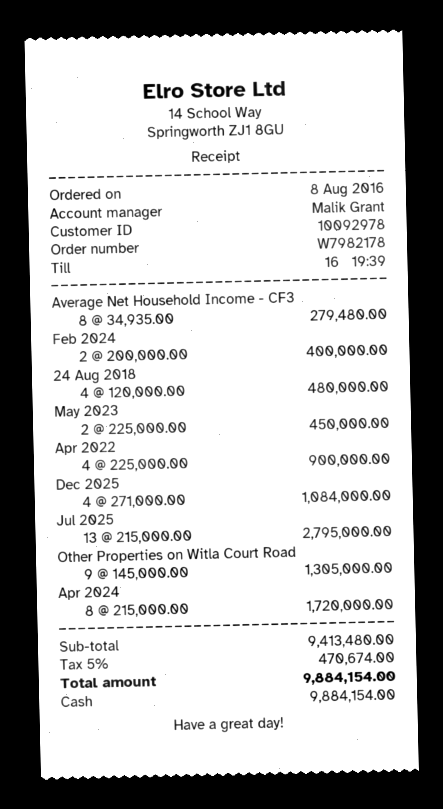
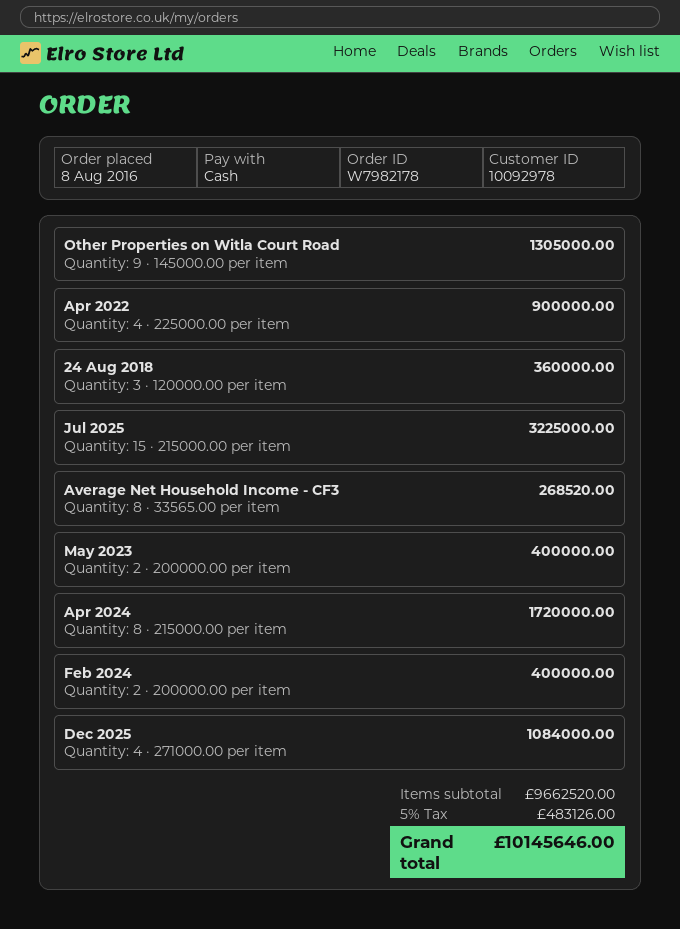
Average Net Household Income - CF3: 8 x 34935.00 = 279480.00 -> 8 x 33565.00 = 268520.00
24 Aug 2018: 4 x 120000.00 = 480000.00 -> 3 x 120000.00 = 360000.00
May 2023: 2 x 225000.00 = 450000.00 -> 2 x 200000.00 = 400000.00
Jul 2025: 13 x 215000.00 = 2795000.00 -> 15 x 215000.00 = 3225000.00
subtotal: 9413480.00 -> 9662520.00
tax: 5% = 470674.00 -> 5% = 483126.00
total: 9884154.00 -> 10145646.00

